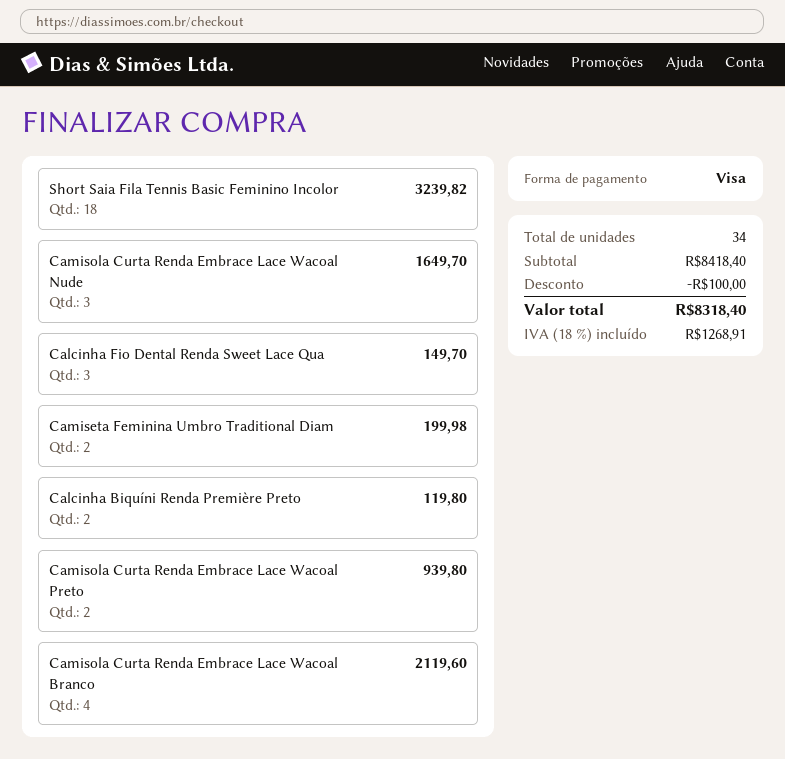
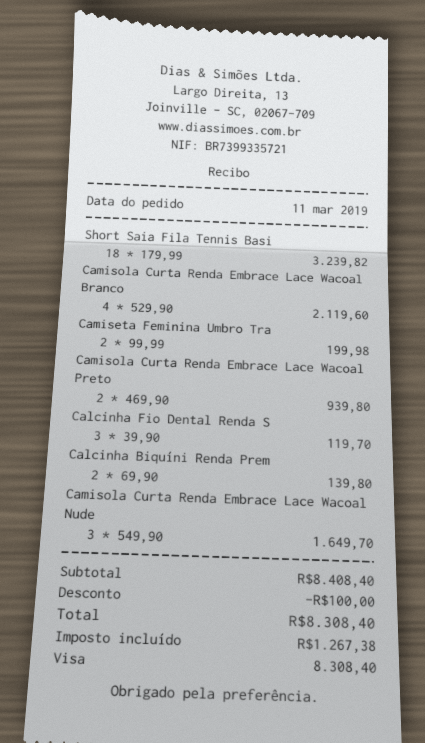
Calcinha Fio Dental Renda Sweet Lace Qua: 3 for 149.70 -> 3 for 119.70
Calcinha Biquíni Renda Première Preto: 2 for 119.80 -> 2 for 139.80
subtotal: 8418.40 -> 8408.40
tax: 1268.91 -> 1267.38
total: 8318.40 -> 8308.40

